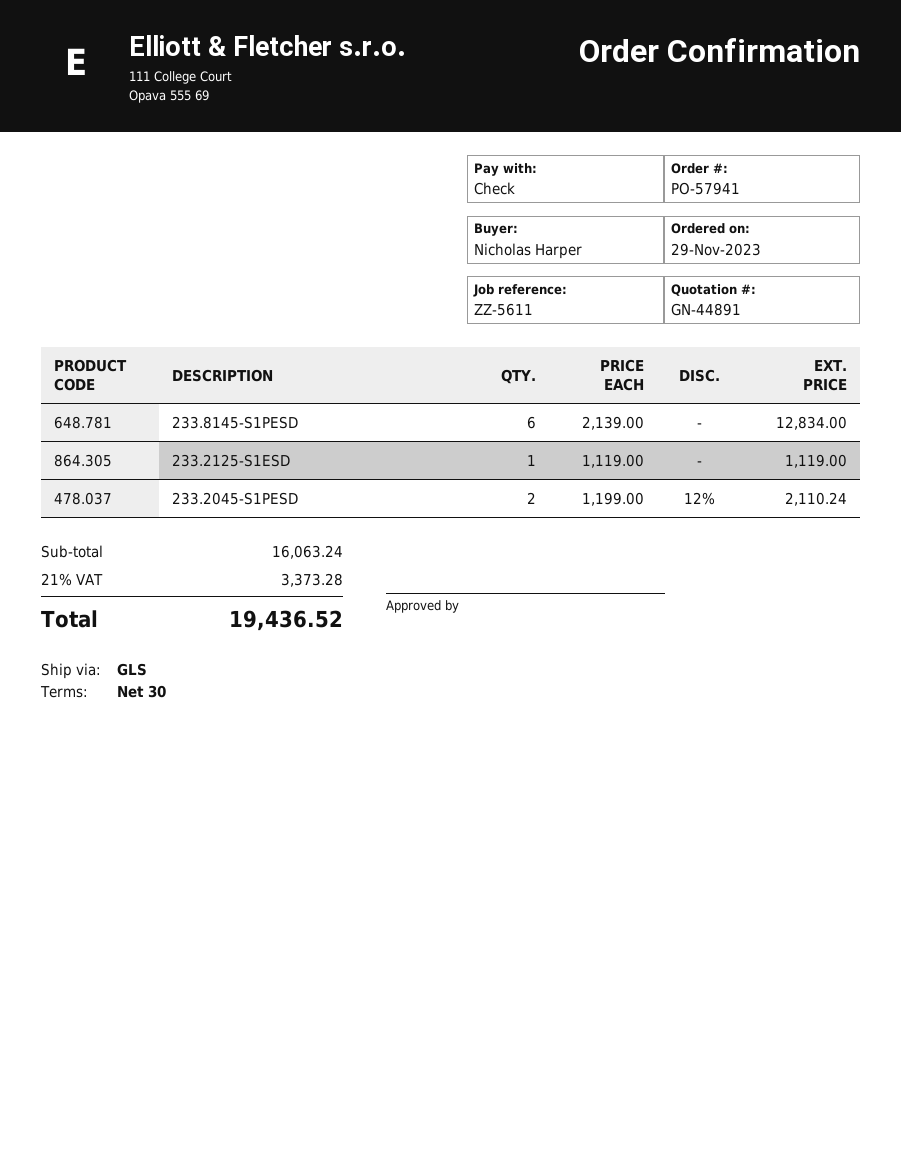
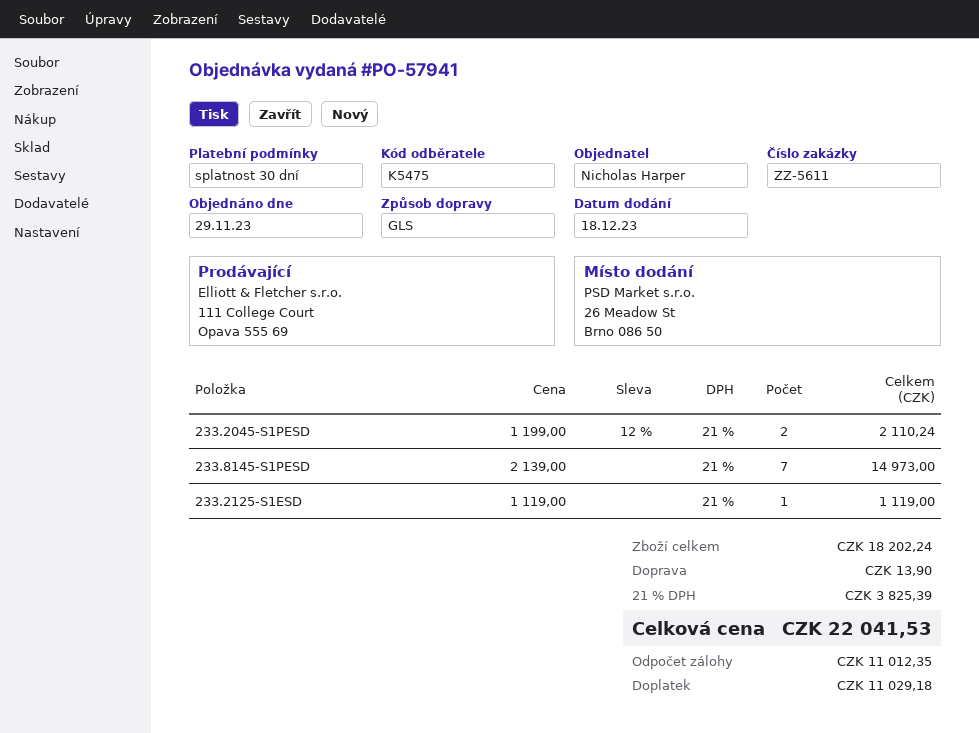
233.8145-S1PESD: 6 x 2139.00 = 12834.00 -> 7 x 2139.00 = 14973.00
subtotal: 16063.24 -> 18202.24
shipping: none -> 13.90
tax: 21% = 3373.28 -> 21% = 3825.39
total: 19436.52 -> 22041.53

